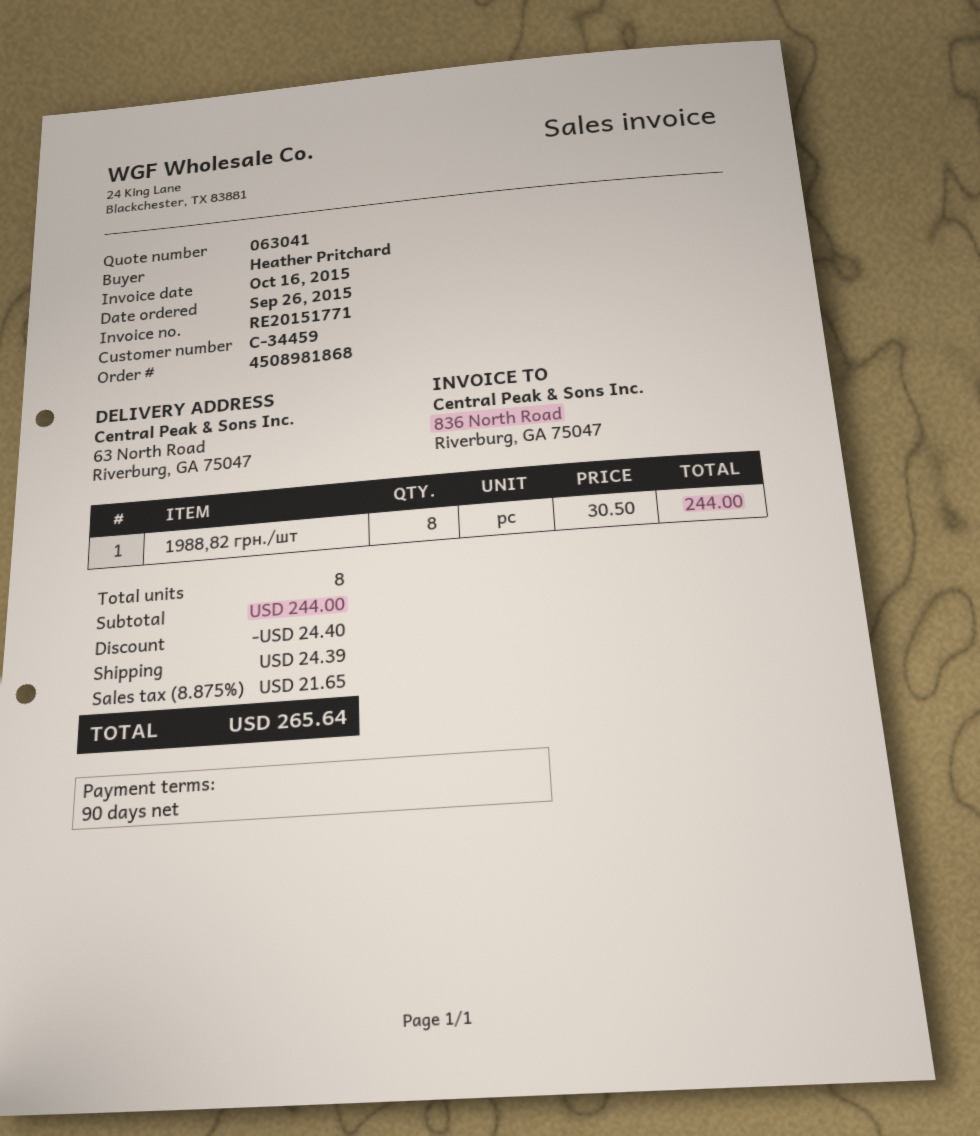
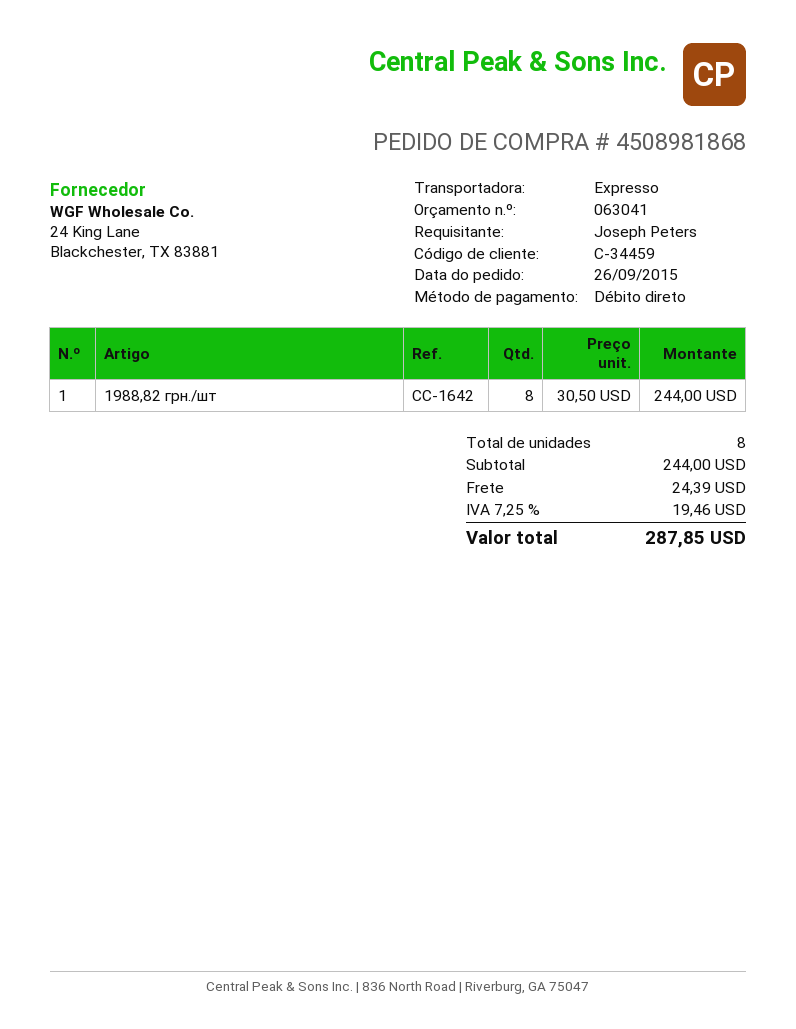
ordered by: Heather Pritchard -> Joseph Peters
discount: 24.40 -> none
tax: 8.875% = 21.65 -> 7.25% = 19.46
total: 265.64 -> 287.85

